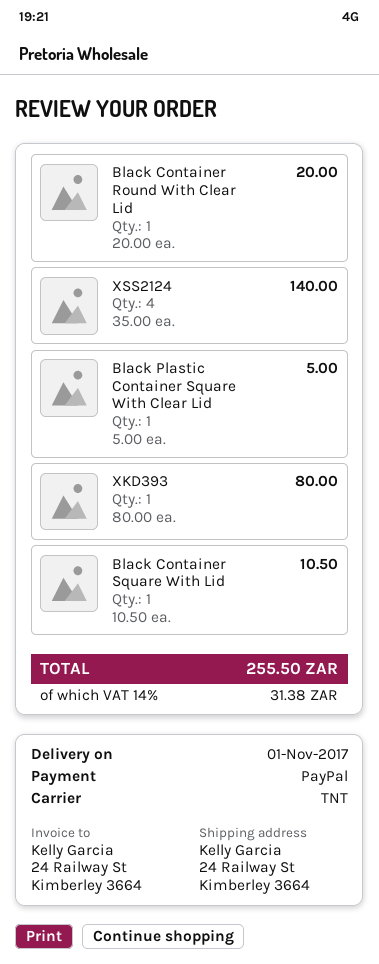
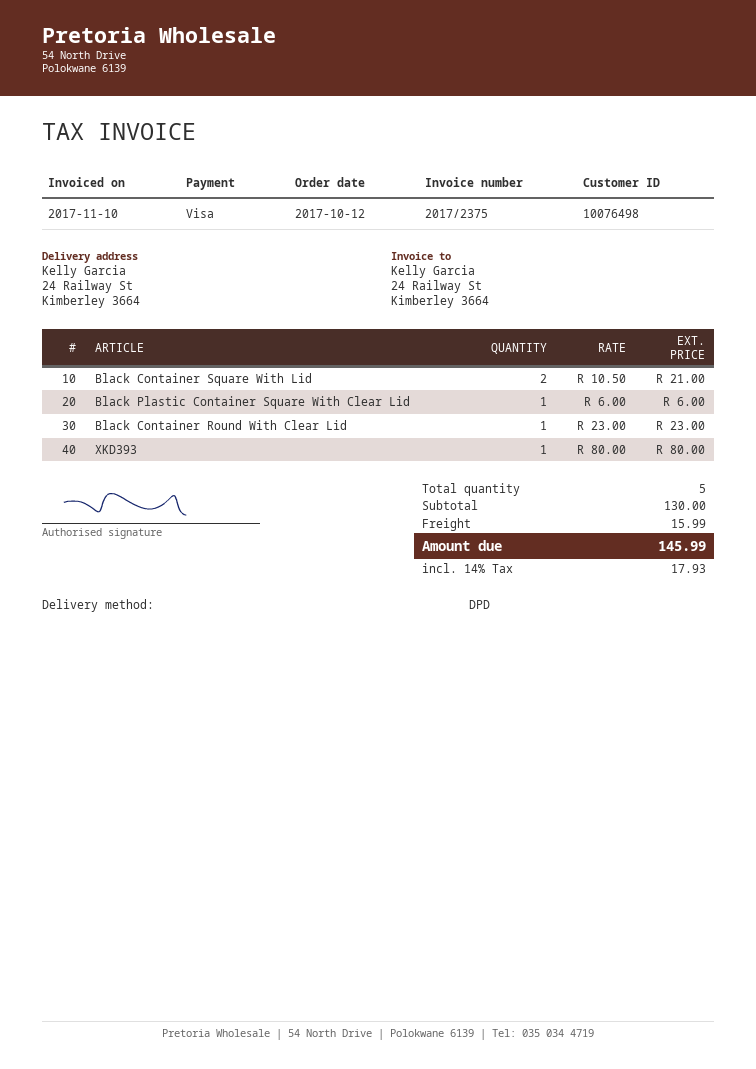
payment method: PayPal -> Visa
shipping method: TNT -> DPD
Black Container Round With Clear Lid: 1 x 20.00 = 20.00 -> 1 x 23.00 = 23.00
XSS2124: 4 x 35.00 = 140.00 -> none
Black Plastic Container Square With Clear Lid: 1 x 5.00 = 5.00 -> 1 x 6.00 = 6.00
Black Container Square With Lid: 1 x 10.50 = 10.50 -> 2 x 10.50 = 21.00
shipping: none -> 15.99
tax: 14% = 31.38 -> 14% = 17.93
total: 255.50 -> 145.99

